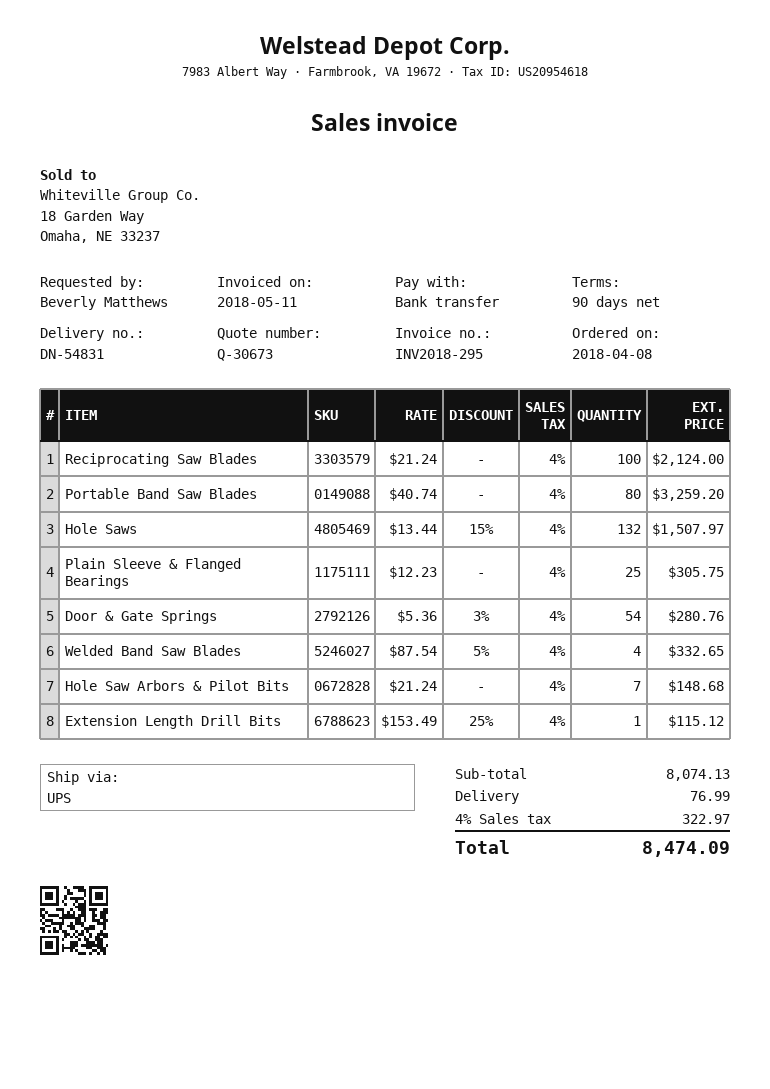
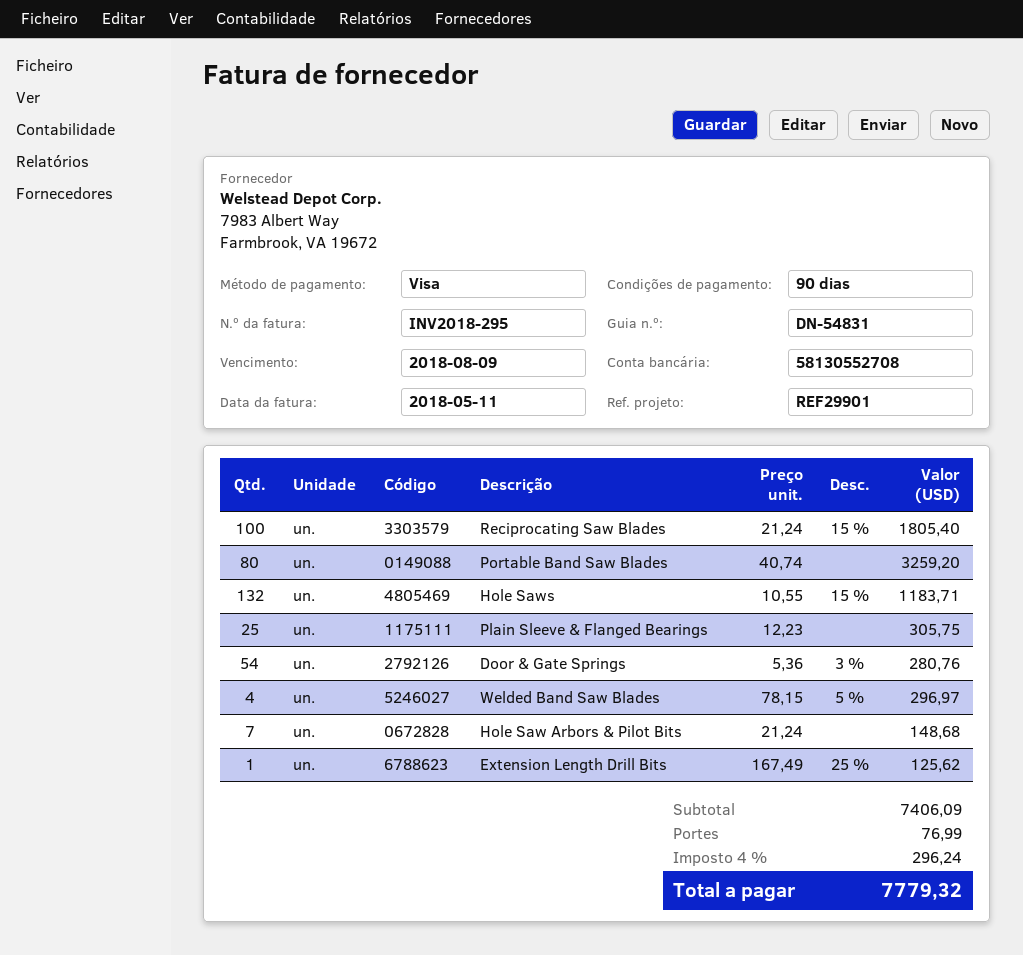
payment method: bank transfer -> Visa
Reciprocating Saw Blades: 100 x 21.24 = 2124.00 -> 100 x 21.24 - 15% = 1805.40
Hole Saws: 132 x 13.44 - 15% = 1507.97 -> 132 x 10.55 - 15% = 1183.71
Welded Band Saw Blades: 4 x 87.54 - 5% = 332.65 -> 4 x 78.15 - 5% = 296.97
Extension Length Drill Bits: 1 x 153.49 - 25% = 115.12 -> 1 x 167.49 - 25% = 125.62
subtotal: 8074.13 -> 7406.09
tax: 4% = 322.97 -> 4% = 296.24
total: 8474.09 -> 7779.32

